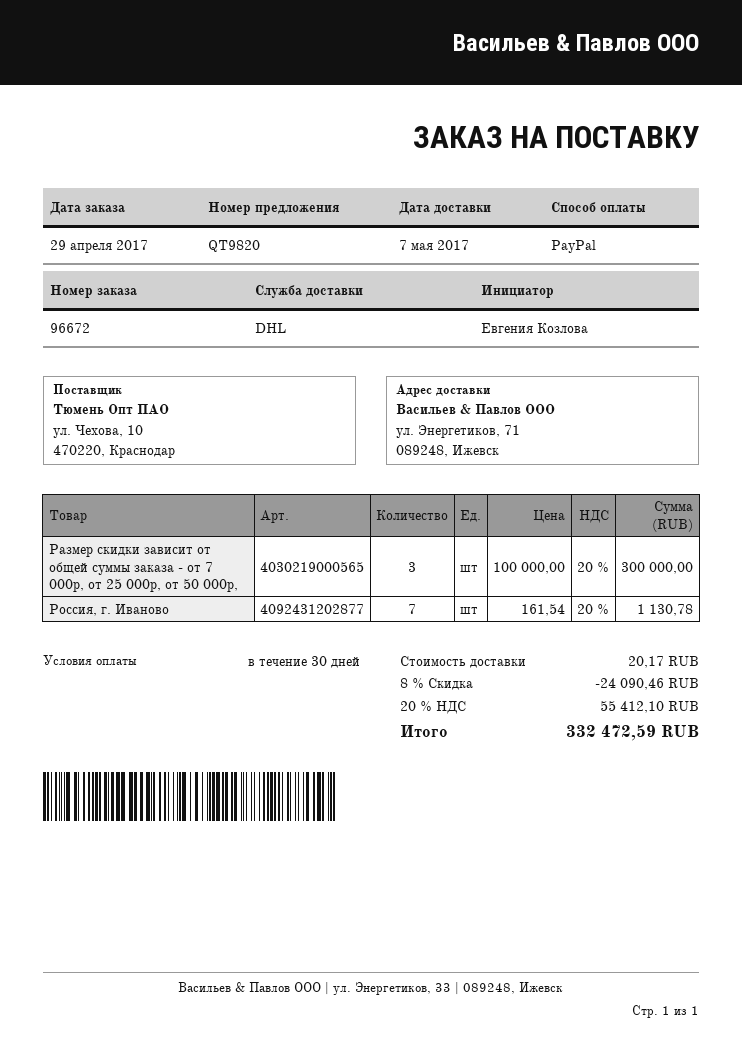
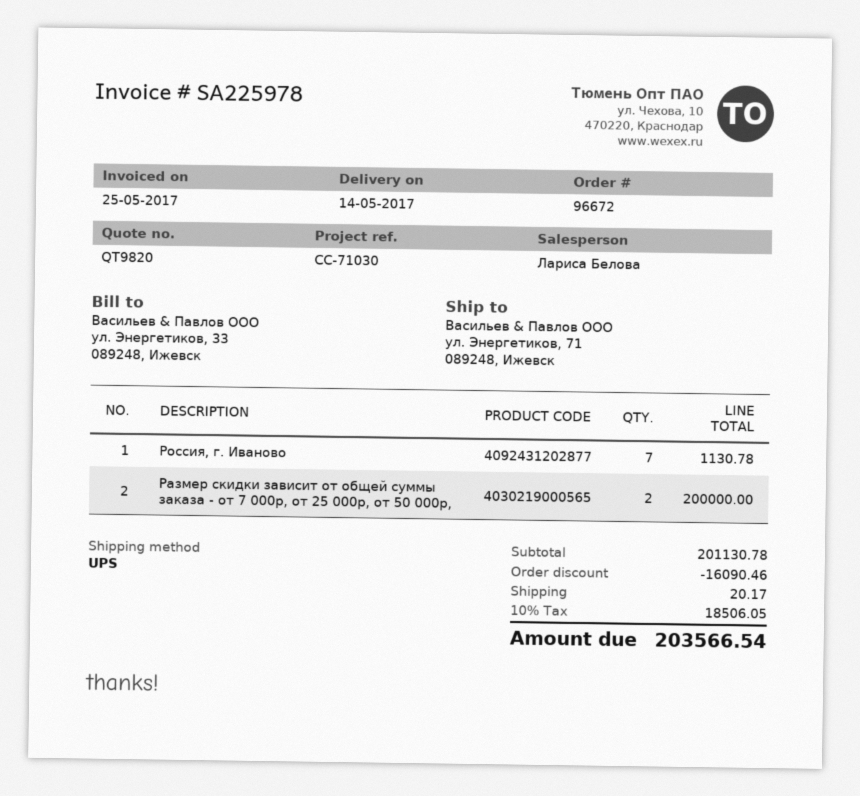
delivery date: 2017-05-07 -> 2017-05-14
shipping method: DHL -> UPS
Размер скидки зависит от общей суммы заказа - от 7 000р, от 25 000р, от 50 000р,: 3 for 300000.00 -> 2 for 200000.00
discount: 24090.46 -> 16090.46
tax: 20% = 55412.10 -> 10% = 18506.05
total: 332472.59 -> 203566.54

